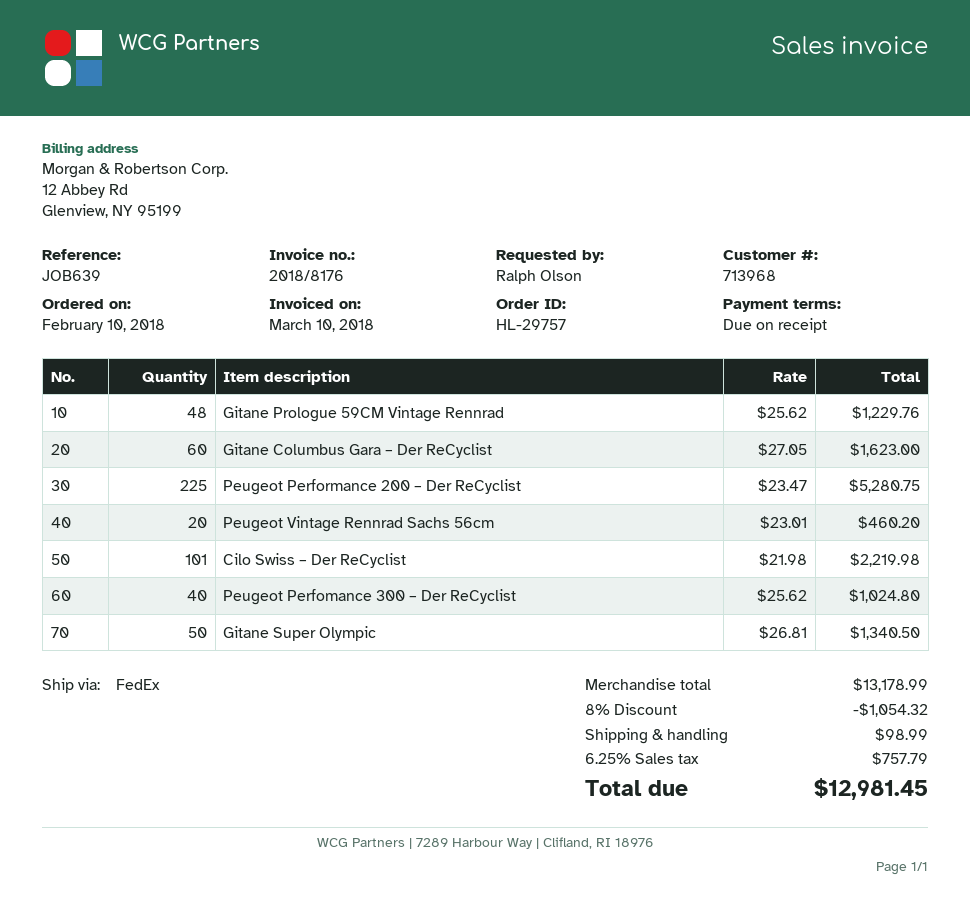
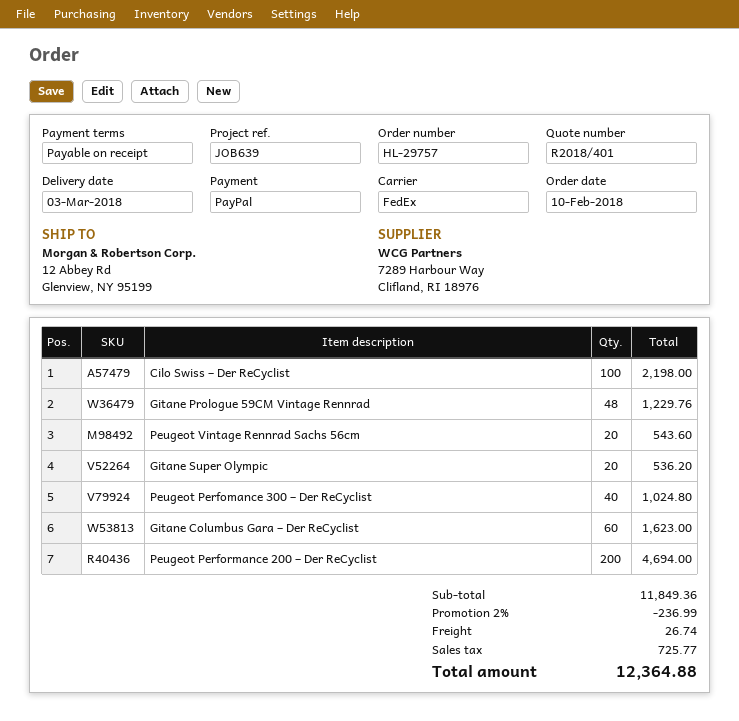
Peugeot Performance 200 – Der ReCyclist: 225 for 5280.75 -> 200 for 4694.00
Peugeot Vintage Rennrad Sachs 56cm: 20 for 460.20 -> 20 for 543.60
Cilo Swiss – Der ReCyclist: 101 for 2219.98 -> 100 for 2198.00
Gitane Super Olympic: 50 for 1340.50 -> 20 for 536.20
subtotal: 13178.99 -> 11849.36
discount: 8% = 1054.32 -> 2% = 236.99
shipping: 98.99 -> 26.74
tax: 757.79 -> 725.77
total: 12981.45 -> 12364.88

